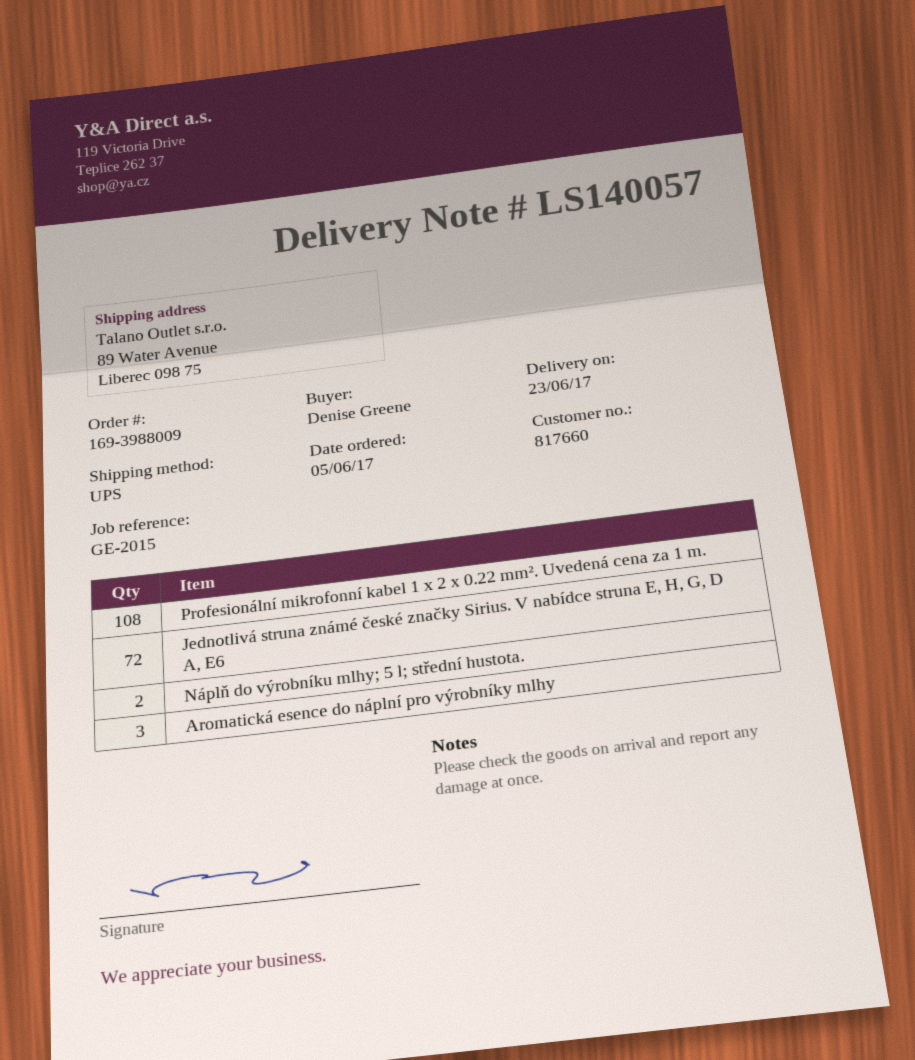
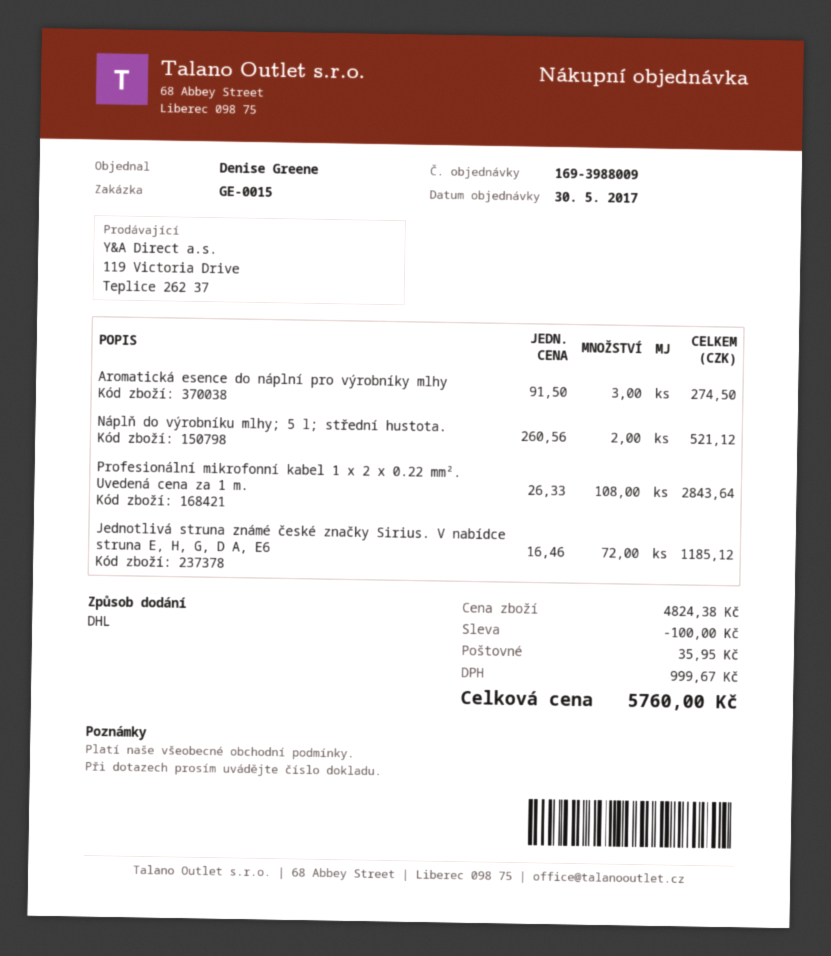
order date: 2017-06-05 -> 2017-05-30
reference: GE-2015 -> GE-0015
shipping method: UPS -> DHL

